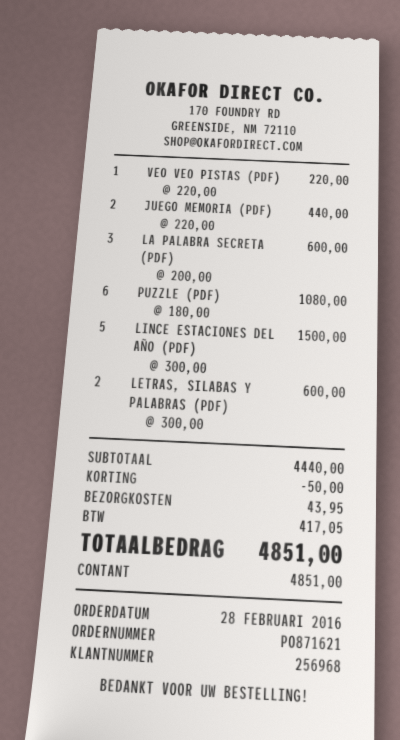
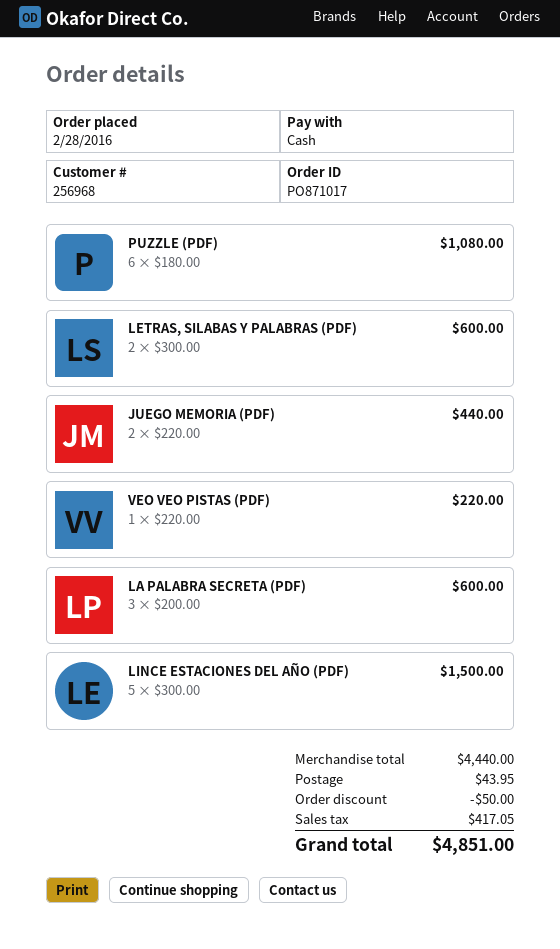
order number: PO871621 -> PO871017

